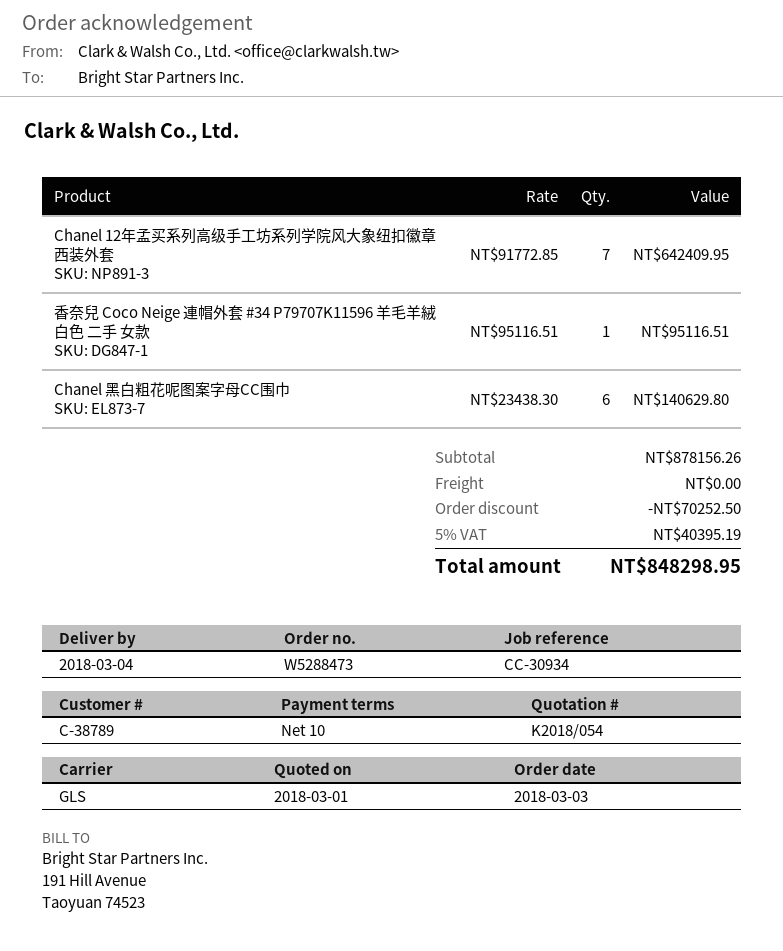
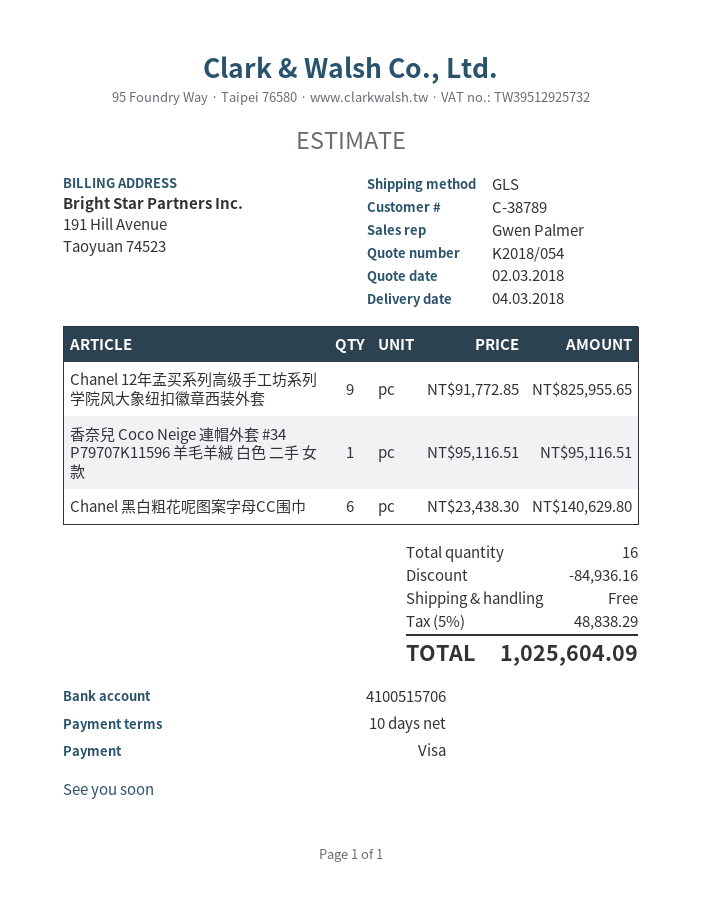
quote date: 2018-03-01 -> 2018-03-02
Chanel 12年孟买系列高级手工坊系列学院风大象纽扣徽章西装外套: 7 x 91772.85 = 642409.95 -> 9 x 91772.85 = 825955.65
discount: 70252.50 -> 84936.16
tax: 5% = 40395.19 -> 5% = 48838.29
total: 848298.95 -> 1025604.09

